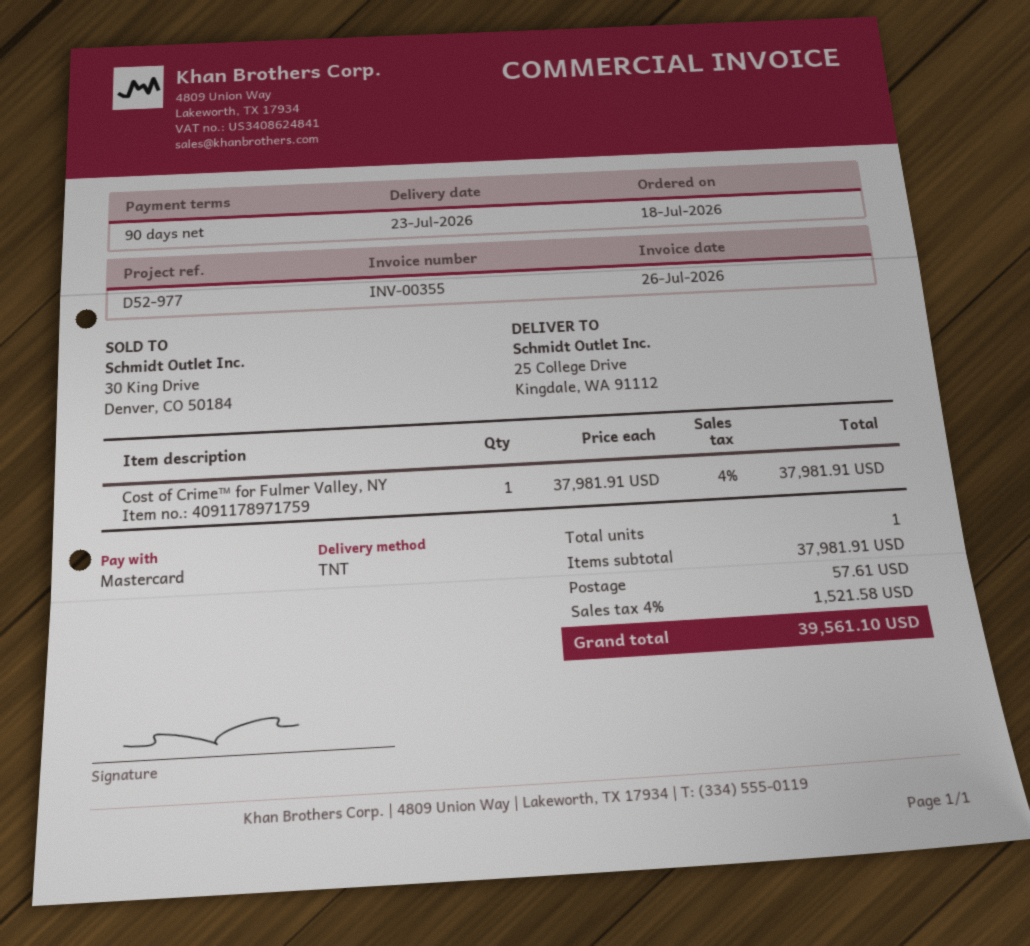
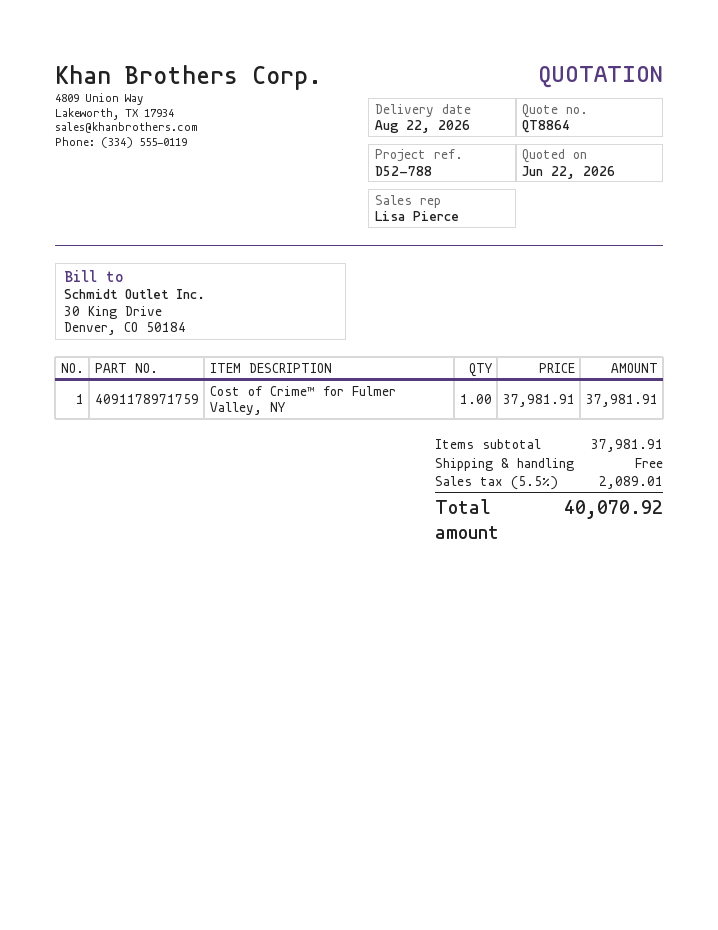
delivery date: 2026-07-23 -> 2026-08-22
reference: D52-977 -> D52-788
shipping: 57.61 -> 0.00
tax: 4% = 1521.58 -> 5.5% = 2089.01
total: 39561.10 -> 40070.92

